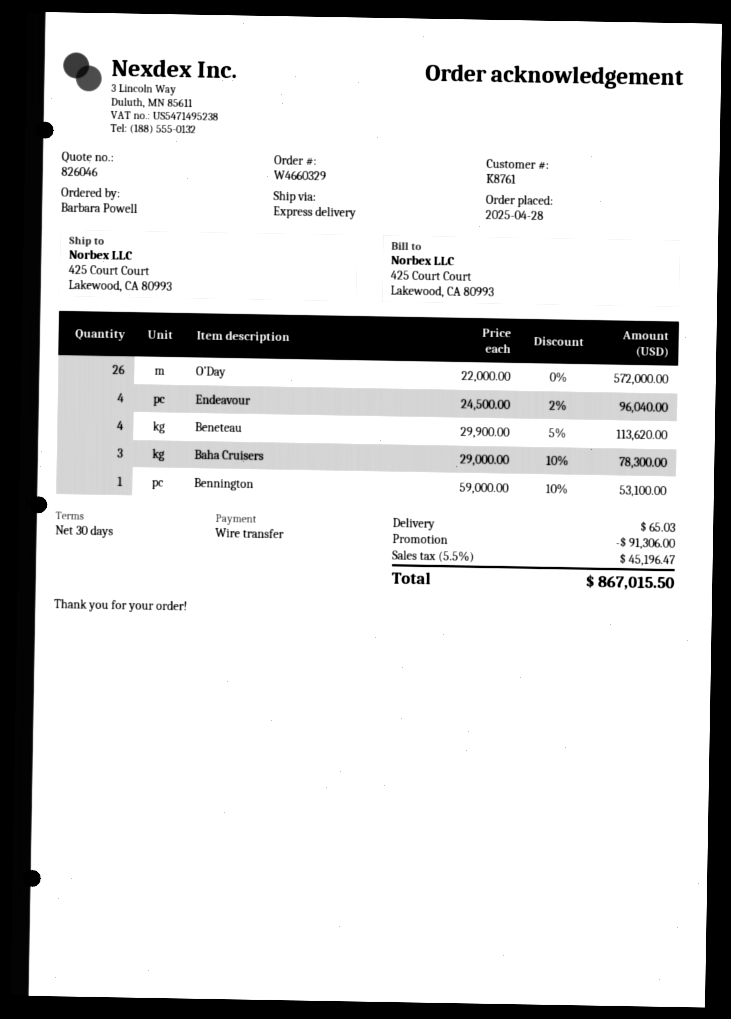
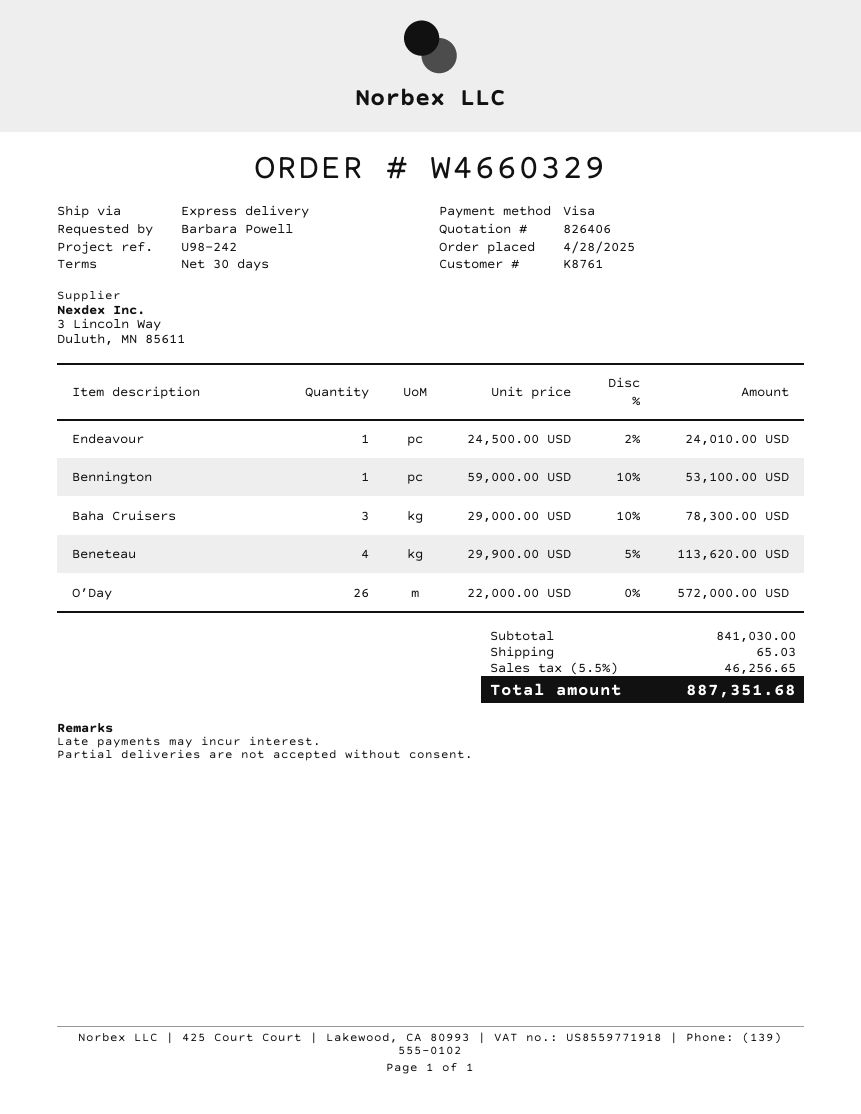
quote number: 826046 -> 826406
payment method: bank transfer -> Visa
Endeavour: 4 x 24500.00 - 2% = 96040.00 -> 1 x 24500.00 - 2% = 24010.00
discount: 91306.00 -> none
tax: 5.5% = 45196.47 -> 5.5% = 46256.65
total: 867015.50 -> 887351.68

